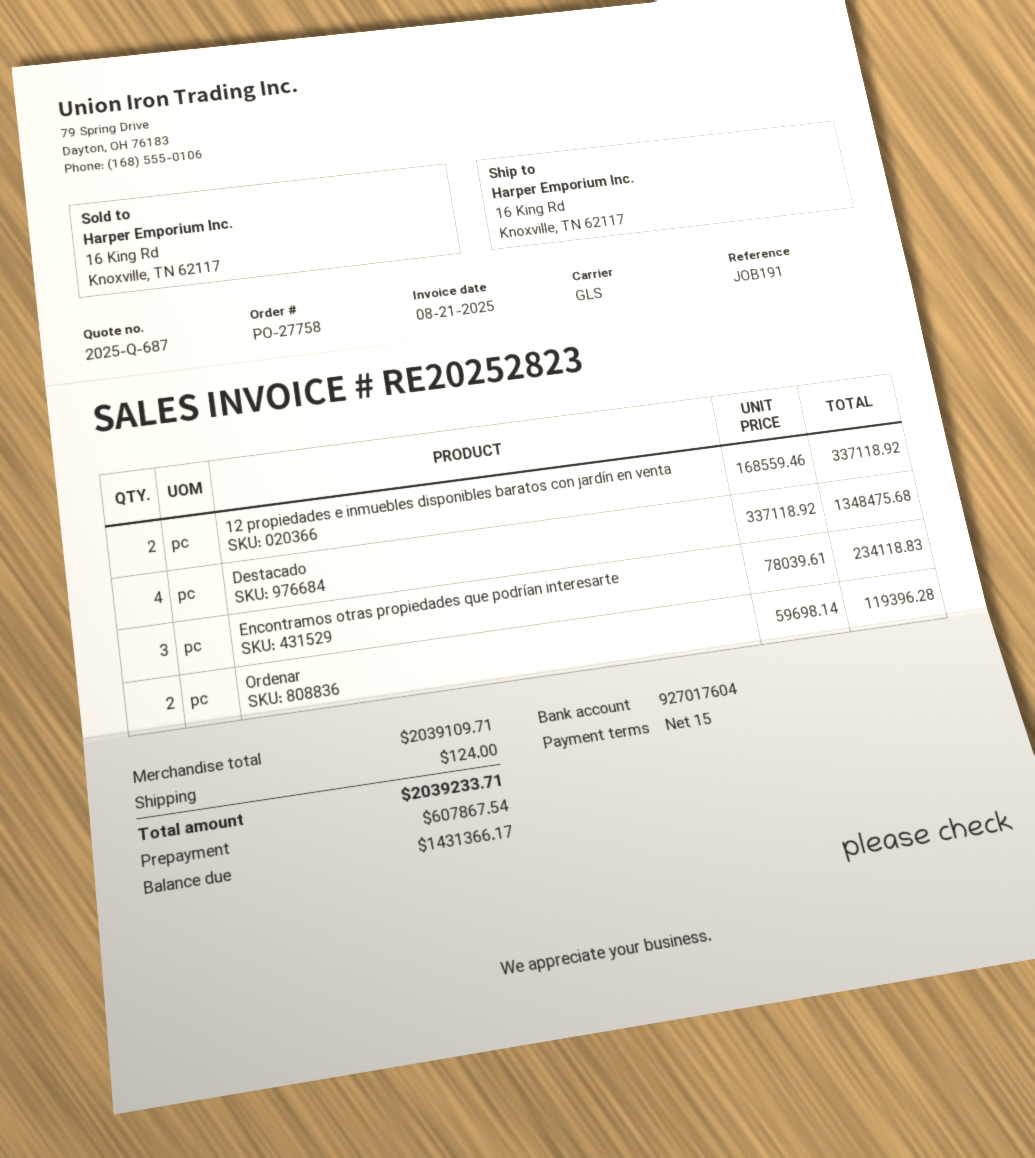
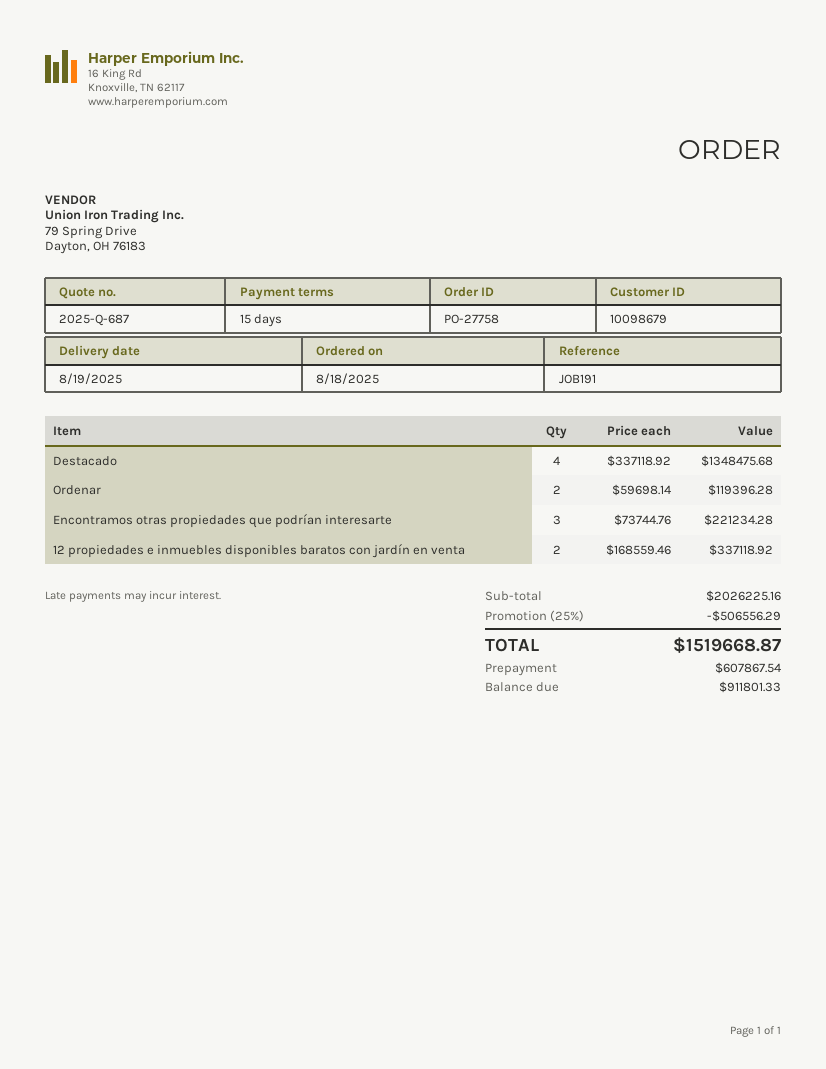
Encontramos otras propiedades que podrían interesarte: 3 x 78039.61 = 234118.83 -> 3 x 73744.76 = 221234.28
subtotal: 2039109.71 -> 2026225.16
discount: none -> 25% = 506556.29
shipping: 124.00 -> none
total: 2039233.71 -> 1519668.87
balance: 1431366.17 -> 911801.33

